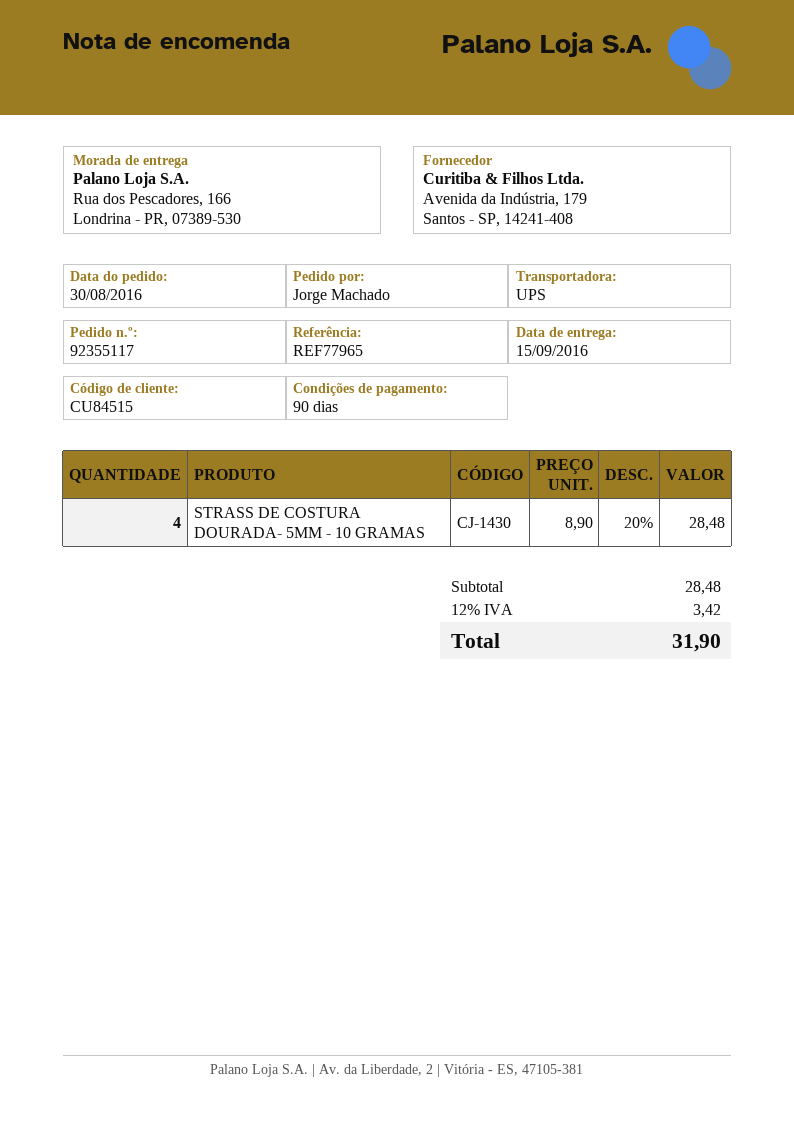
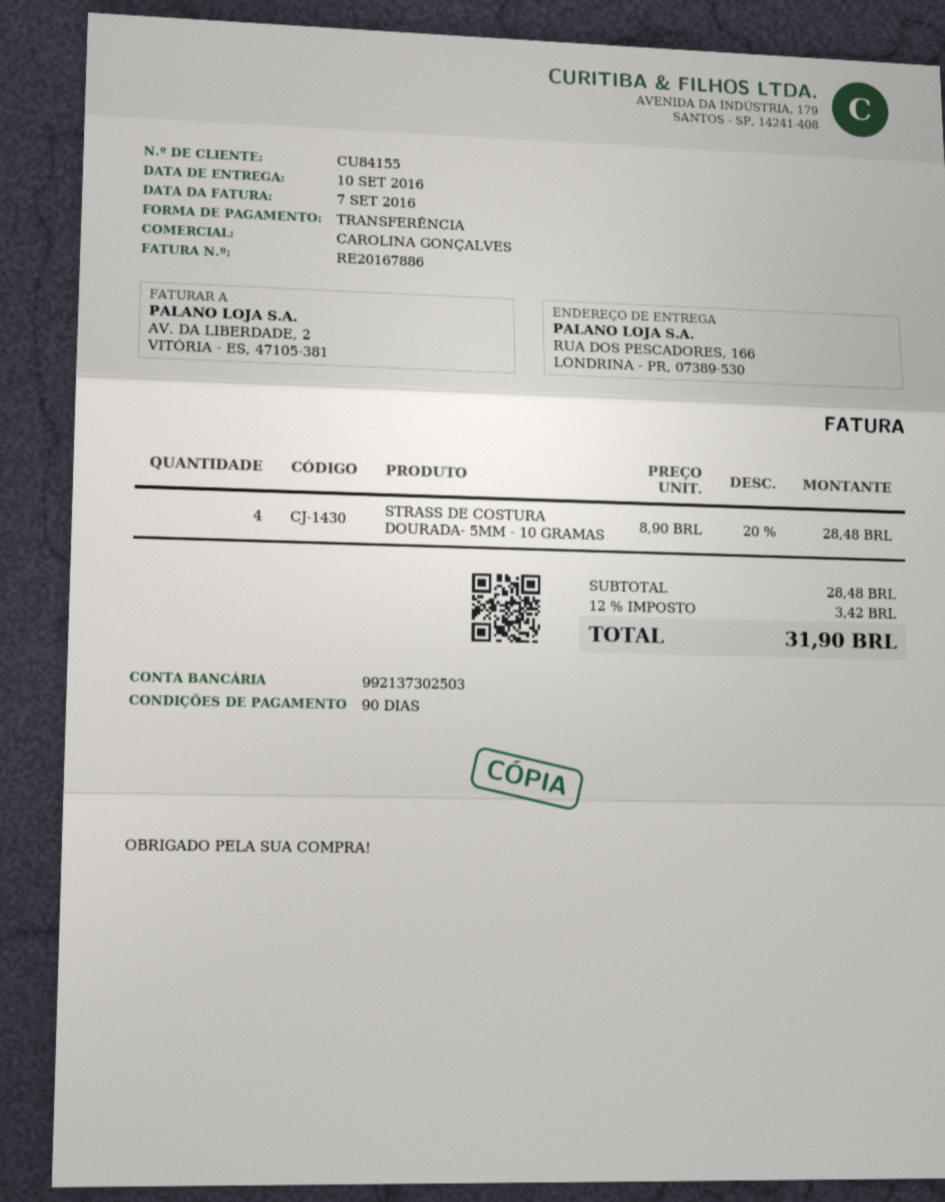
delivery date: 2016-09-15 -> 2016-09-10
customer number: CU84515 -> CU84155

